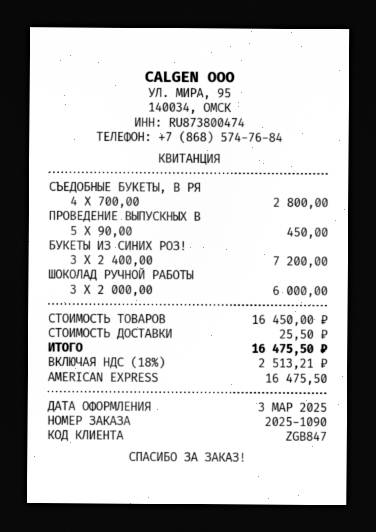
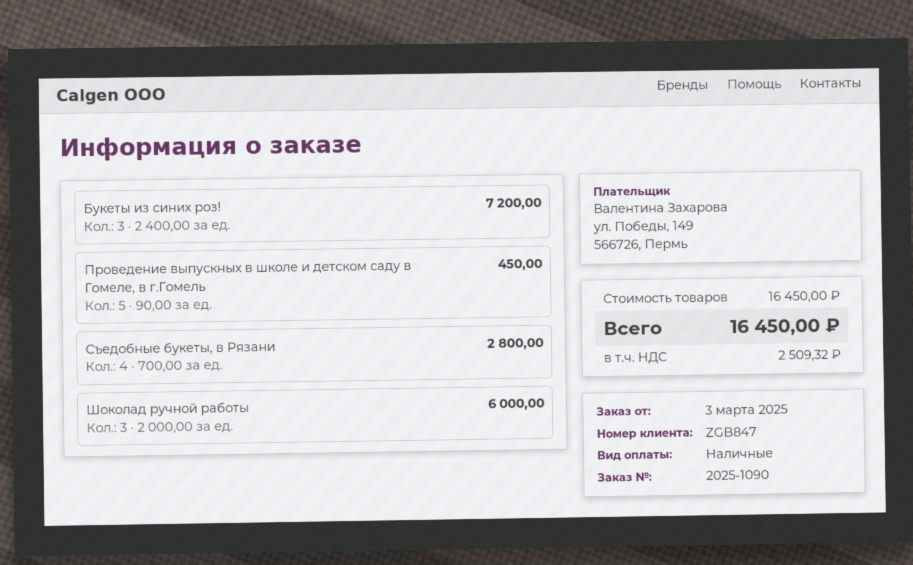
payment method: American Express -> cash
shipping: 25.50 -> none
tax: 2513.21 -> 2509.32
total: 16475.50 -> 16450.00

